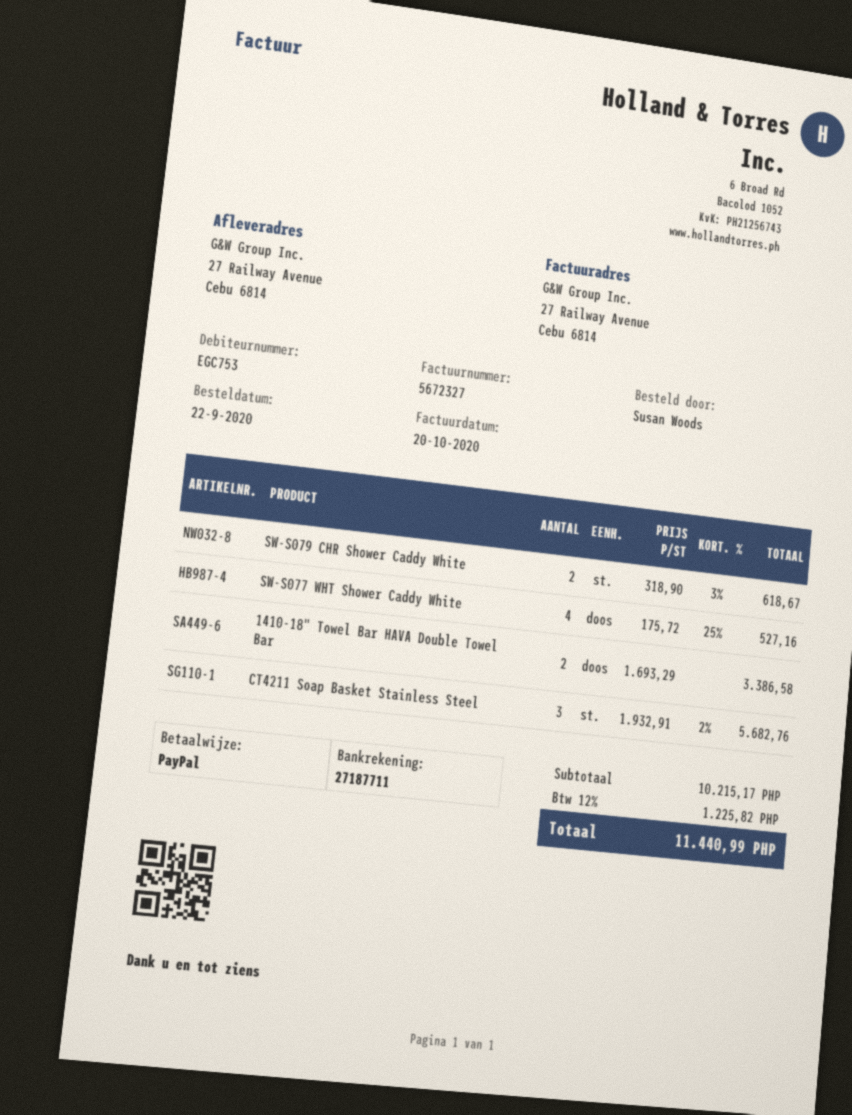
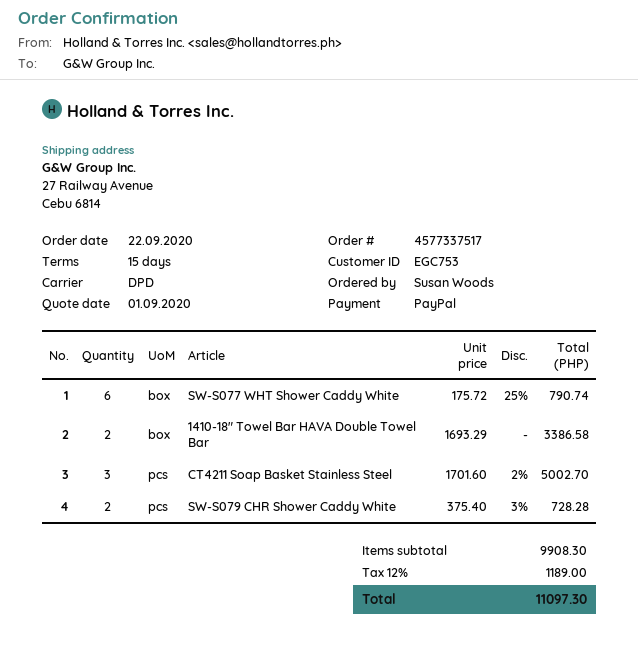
SW-S079 CHR Shower Caddy White: 2 x 318.90 - 3% = 618.67 -> 2 x 375.40 - 3% = 728.28
SW-S077 WHT Shower Caddy White: 4 x 175.72 - 25% = 527.16 -> 6 x 175.72 - 25% = 790.74
CT4211 Soap Basket Stainless Steel: 3 x 1932.91 - 2% = 5682.76 -> 3 x 1701.60 - 2% = 5002.70
subtotal: 10215.17 -> 9908.30
tax: 12% = 1225.82 -> 12% = 1189.00
total: 11440.99 -> 11097.30

